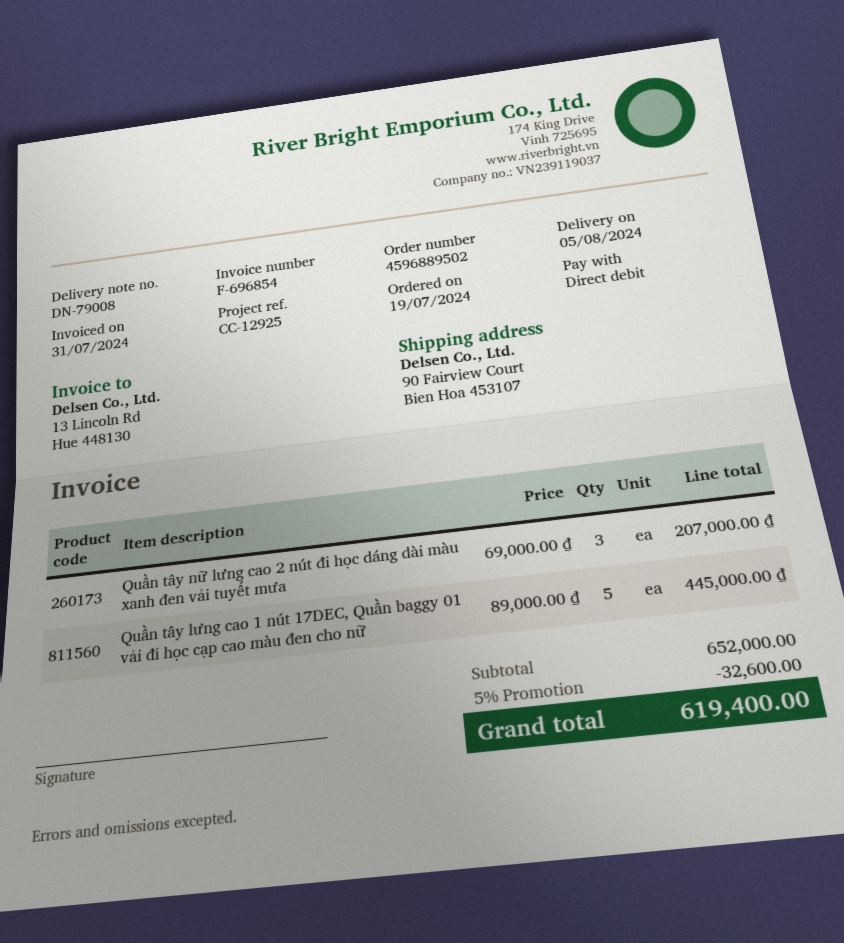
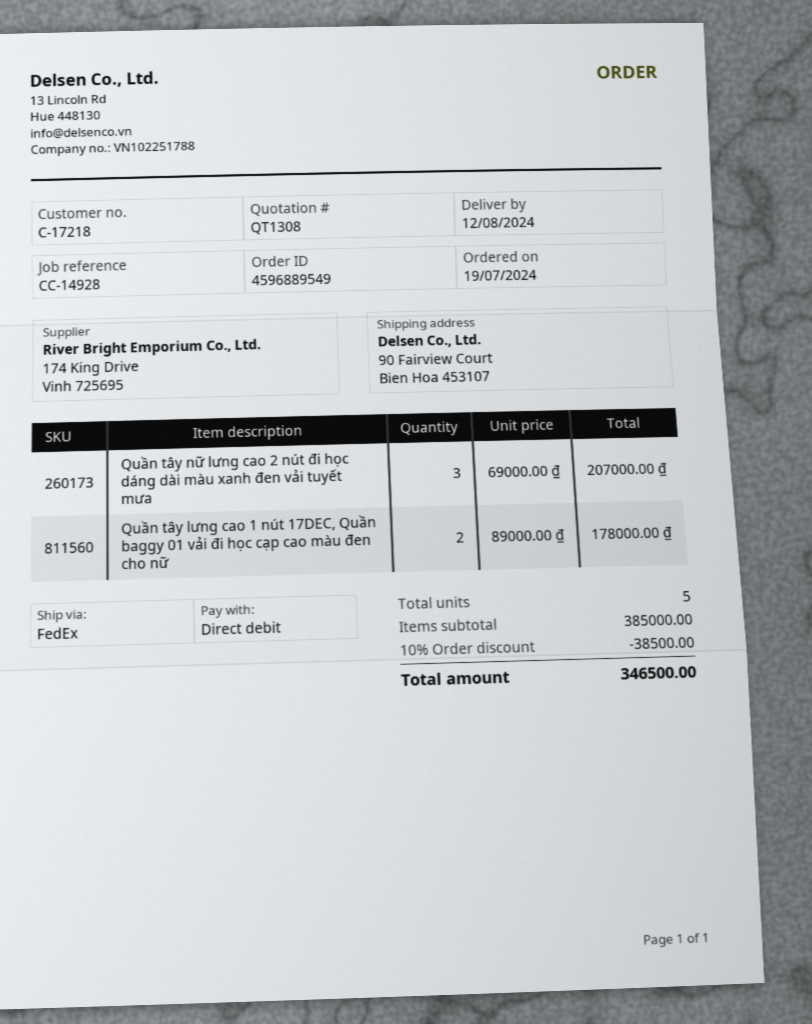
order number: 4596889502 -> 4596889549
delivery date: 2024-08-05 -> 2024-08-12
reference: CC-12925 -> CC-14928
Quần tây lưng cao 1 nút 17DEC, Quần baggy 01 vải đi học cạp cao màu đen cho nữ: 5 x 89000.00 = 445000.00 -> 2 x 89000.00 = 178000.00
subtotal: 652000.00 -> 385000.00
discount: 5% = 32600.00 -> 10% = 38500.00
total: 619400.00 -> 346500.00

